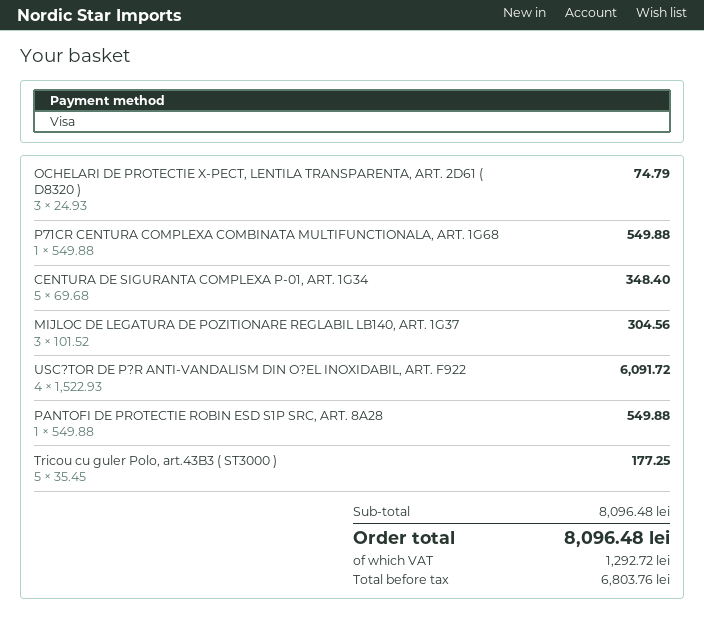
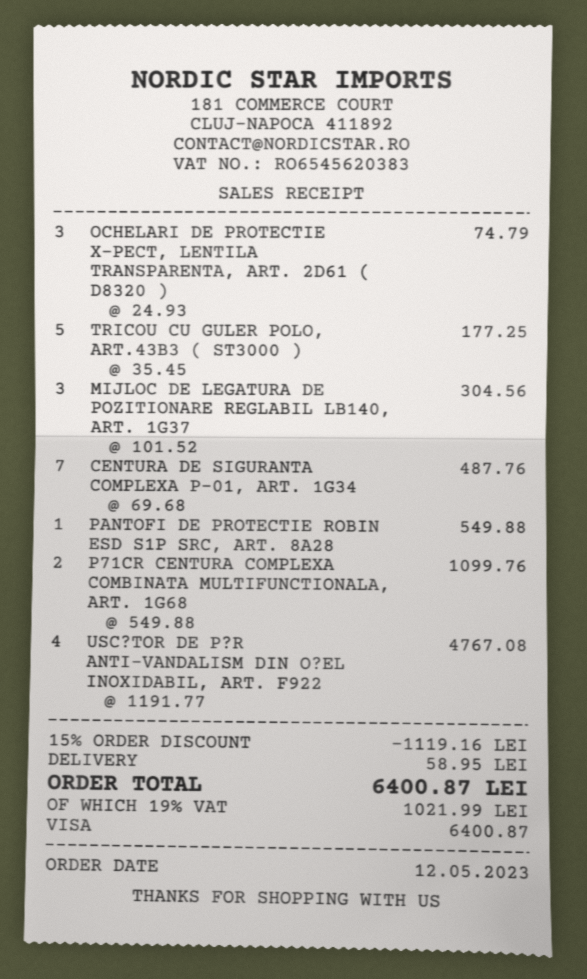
P71CR CENTURA COMPLEXA COMBINATA MULTIFUNCTIONALA, ART. 1G68: 1 x 549.88 = 549.88 -> 2 x 549.88 = 1099.76
CENTURA DE SIGURANTA COMPLEXA P-01, ART. 1G34: 5 x 69.68 = 348.40 -> 7 x 69.68 = 487.76
USC?TOR DE P?R ANTI-VANDALISM DIN O?EL INOXIDABIL, ART. F922: 4 x 1522.93 = 6091.72 -> 4 x 1191.77 = 4767.08
discount: none -> 15% = 1119.16
shipping: none -> 58.95
tax: 1292.72 -> 1021.99
total: 8096.48 -> 6400.87

